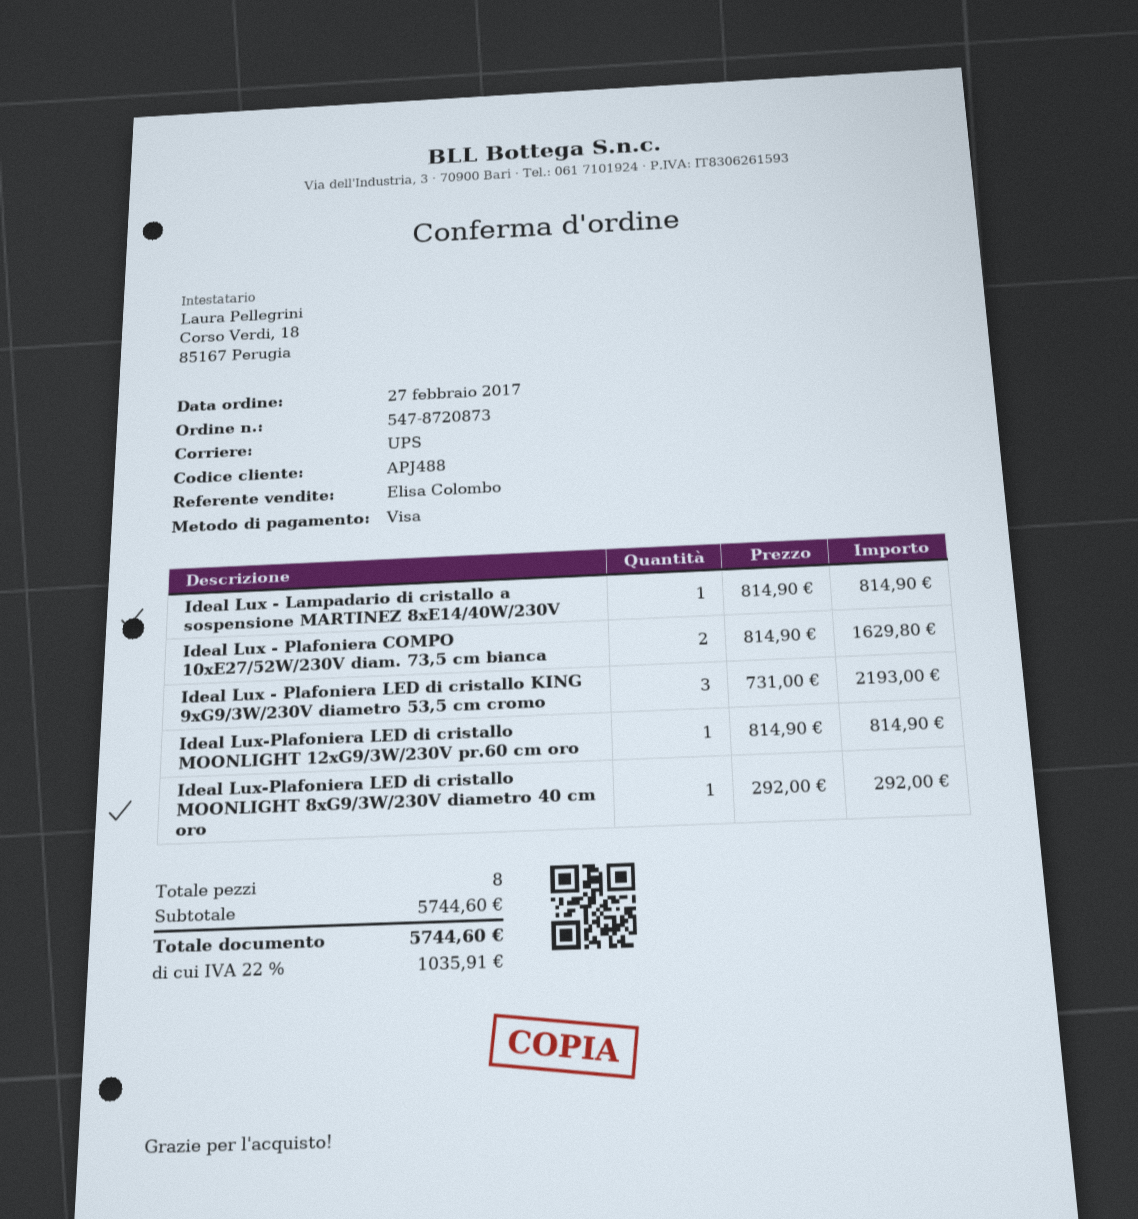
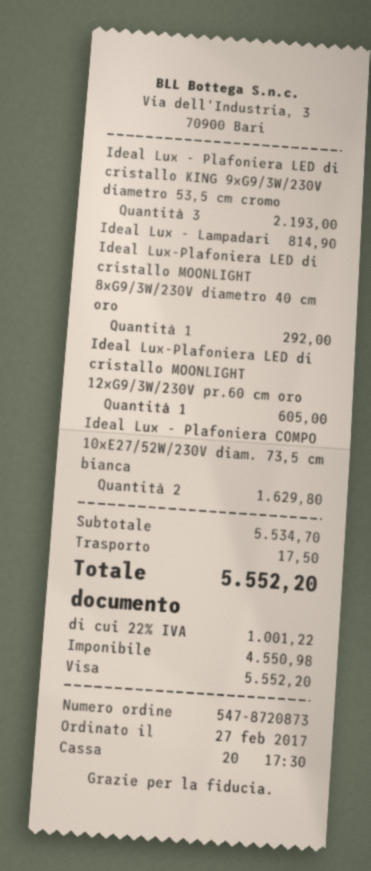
Ideal Lux-Plafoniera LED di cristallo MOONLIGHT 12xG9/3W/230V pr.60 cm oro: 1 for 814.90 -> 1 for 605.00
subtotal: 5744.60 -> 5534.70
shipping: none -> 17.50
tax: 22% = 1035.91 -> 22% = 1001.22
total: 5744.60 -> 5552.20

